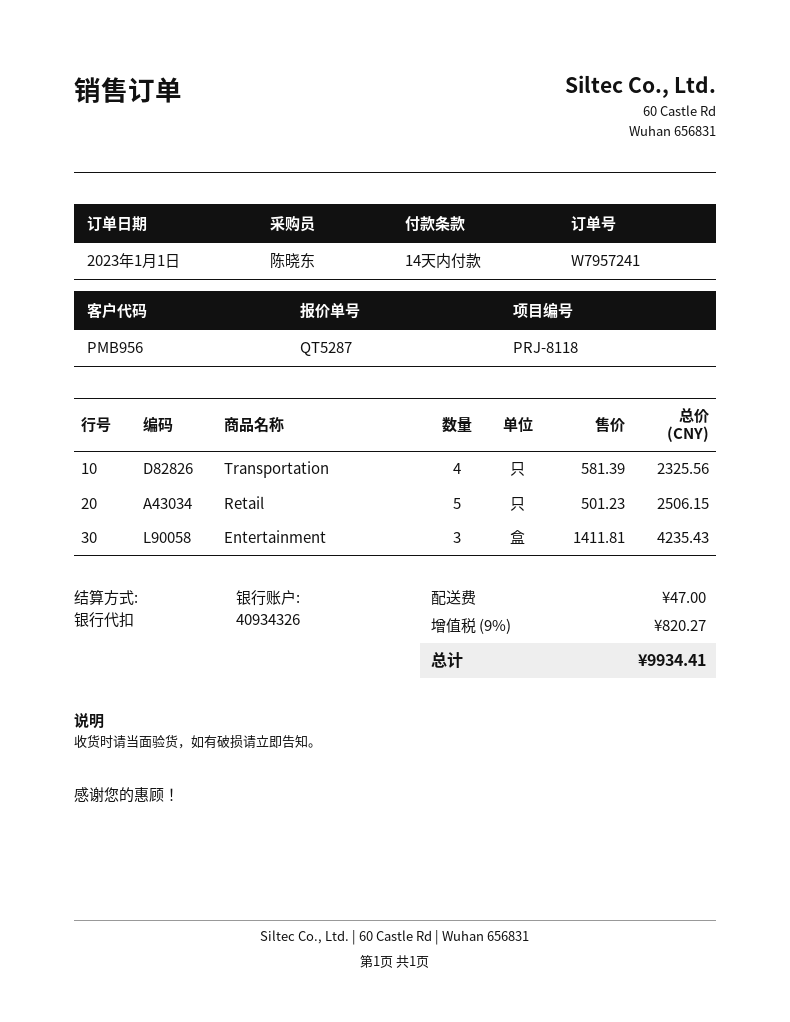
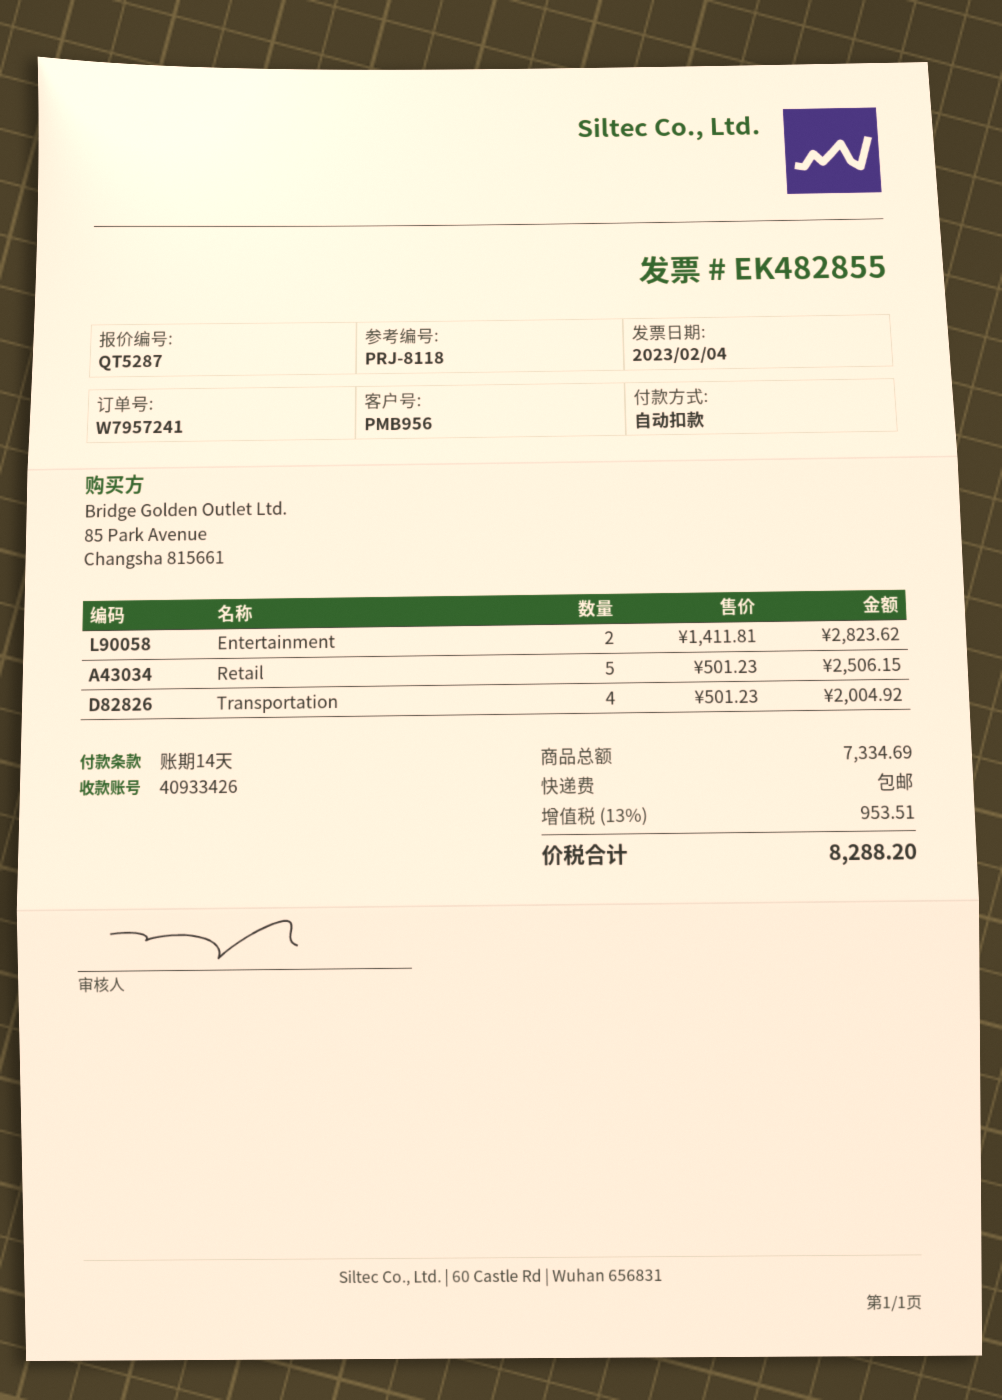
bank account: 40934326 -> 40933426
Transportation: 4 x 581.39 = 2325.56 -> 4 x 501.23 = 2004.92
Entertainment: 3 x 1411.81 = 4235.43 -> 2 x 1411.81 = 2823.62
shipping: 47.00 -> 0.00
tax: 9% = 820.27 -> 13% = 953.51
total: 9934.41 -> 8288.20

